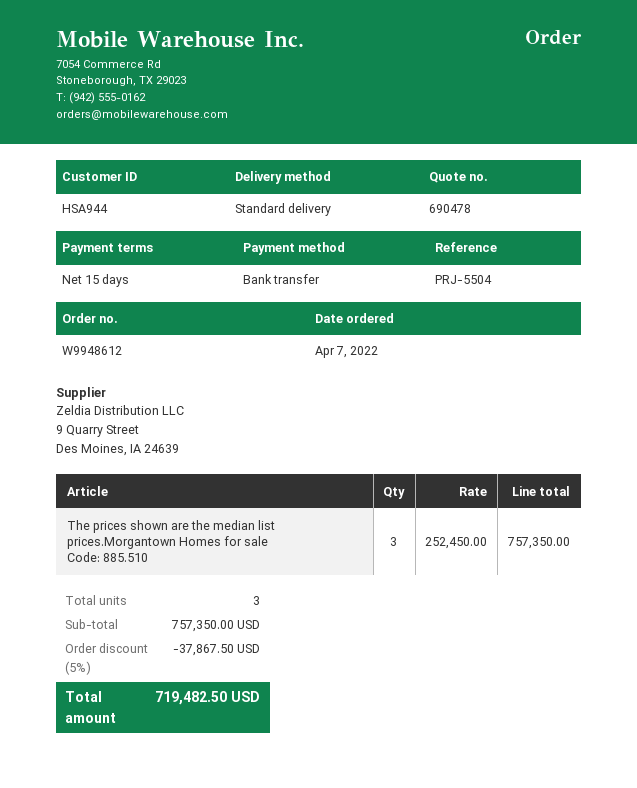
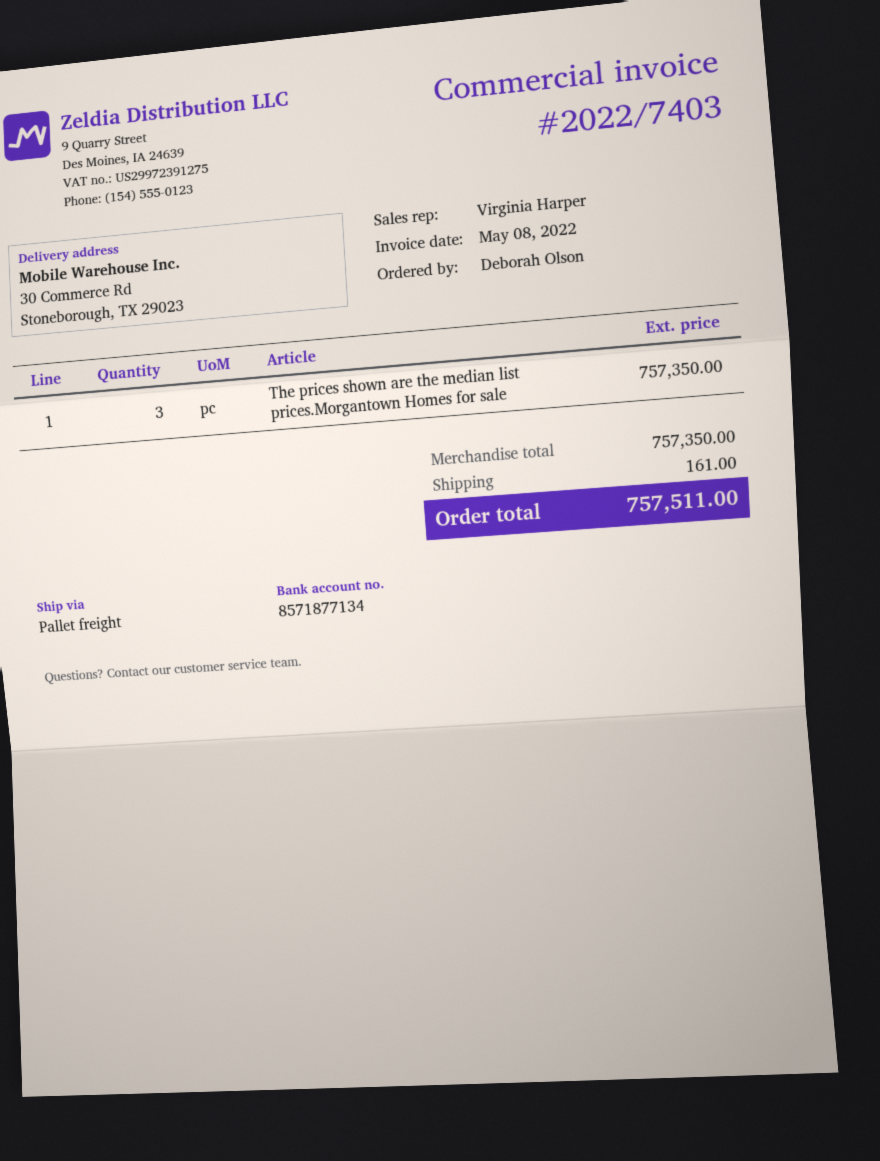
shipping method: standard -> pallet freight
discount: 5% = 37867.50 -> none
shipping: none -> 161.00
total: 719482.50 -> 757511.00

